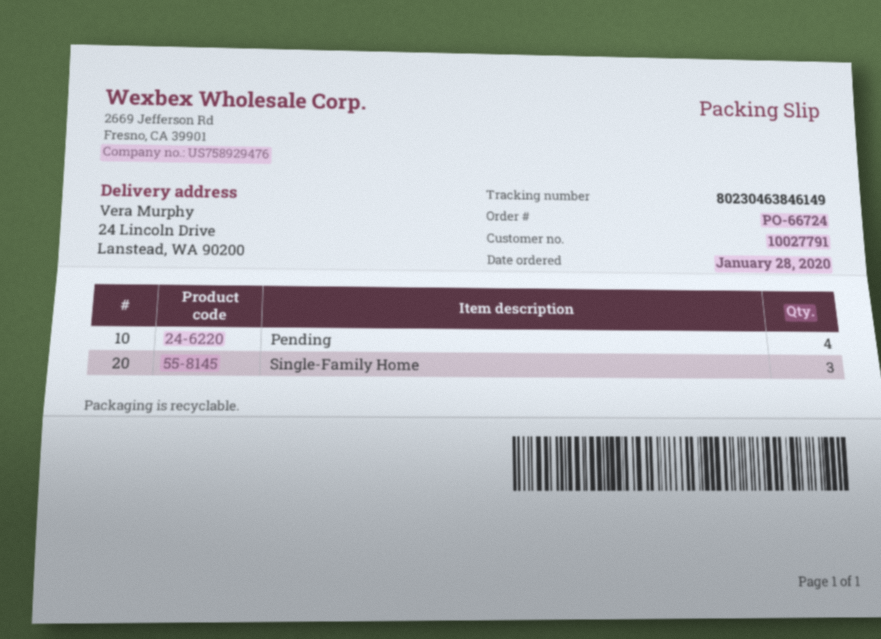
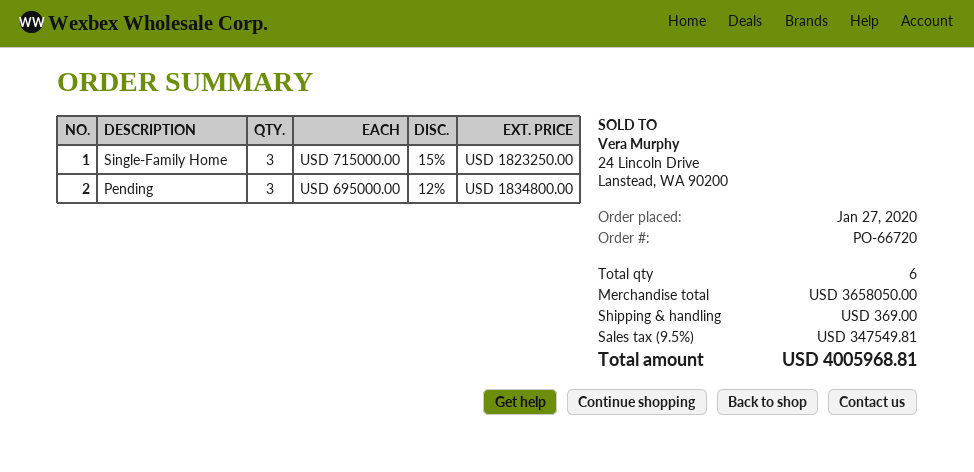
order number: PO-66724 -> PO-66720
order date: 2020-01-28 -> 2020-01-27
Pending: 4 -> 3

